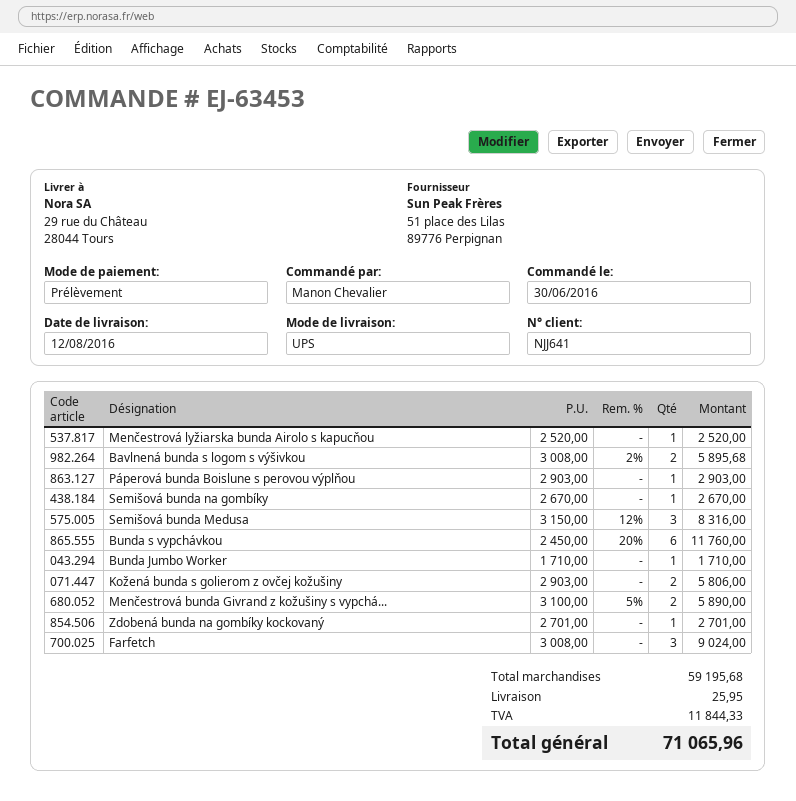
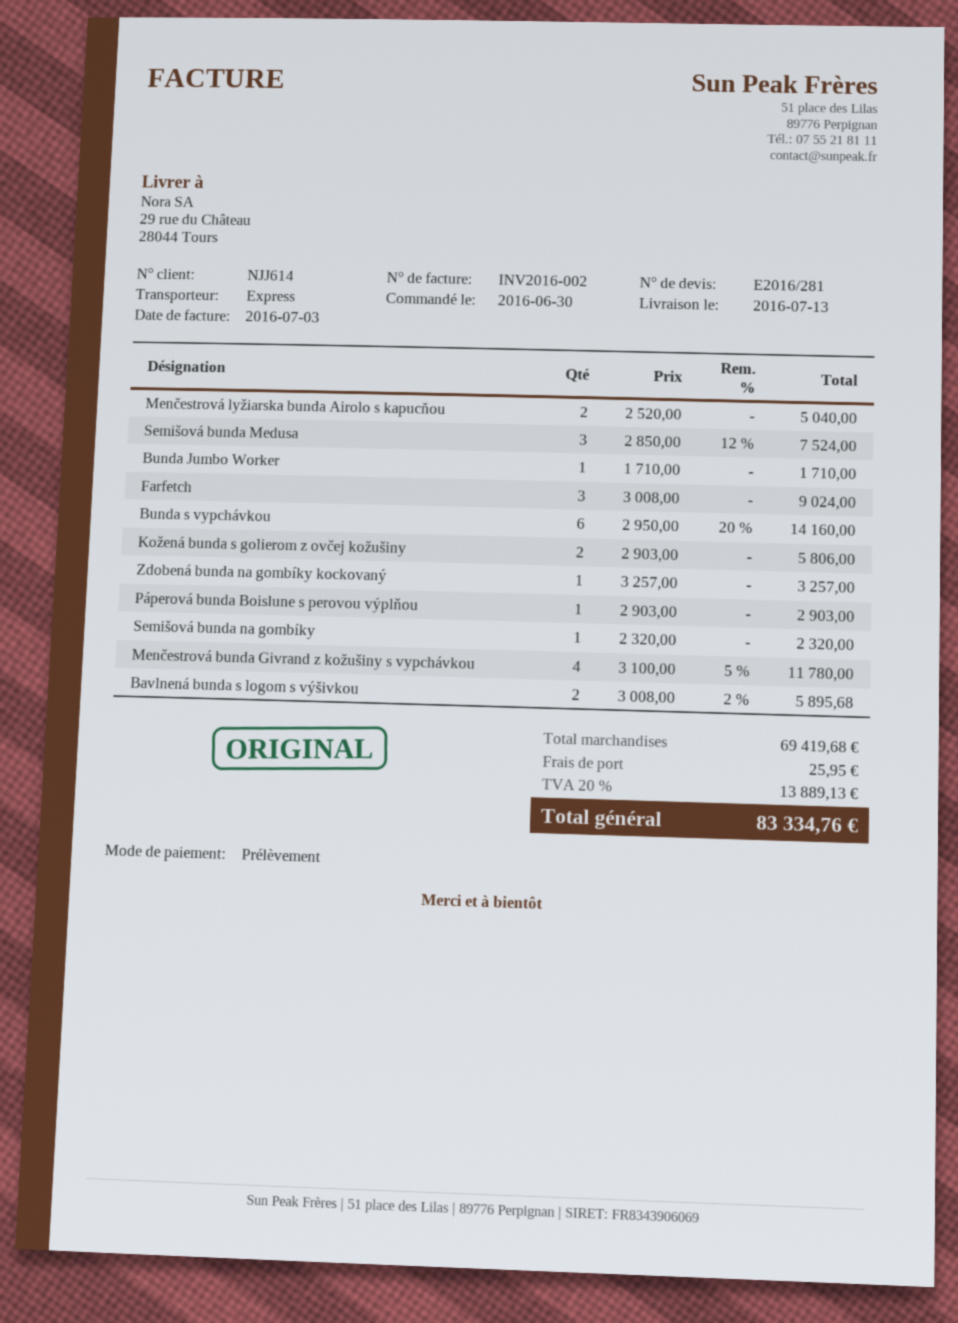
delivery date: 2016-08-12 -> 2016-07-13
customer number: NJJ641 -> NJJ614
shipping method: UPS -> express
Menčestrová lyžiarska bunda Airolo s kapucňou: 1 x 2520.00 = 2520.00 -> 2 x 2520.00 = 5040.00
Semišová bunda na gombíky: 1 x 2670.00 = 2670.00 -> 1 x 2320.00 = 2320.00
Semišová bunda Medusa: 3 x 3150.00 - 12% = 8316.00 -> 3 x 2850.00 - 12% = 7524.00
Bunda s vypchávkou: 6 x 2450.00 - 20% = 11760.00 -> 6 x 2950.00 - 20% = 14160.00
Menčestrová bunda Givrand z kožušiny s vypchá...: 2 x 3100.00 - 5% = 5890.00 -> 4 x 3100.00 - 5% = 11780.00
Zdobená bunda na gombíky kockovaný: 1 x 2701.00 = 2701.00 -> 1 x 3257.00 = 3257.00
subtotal: 59195.68 -> 69419.68
tax: 11844.33 -> 13889.13
total: 71065.96 -> 83334.76

